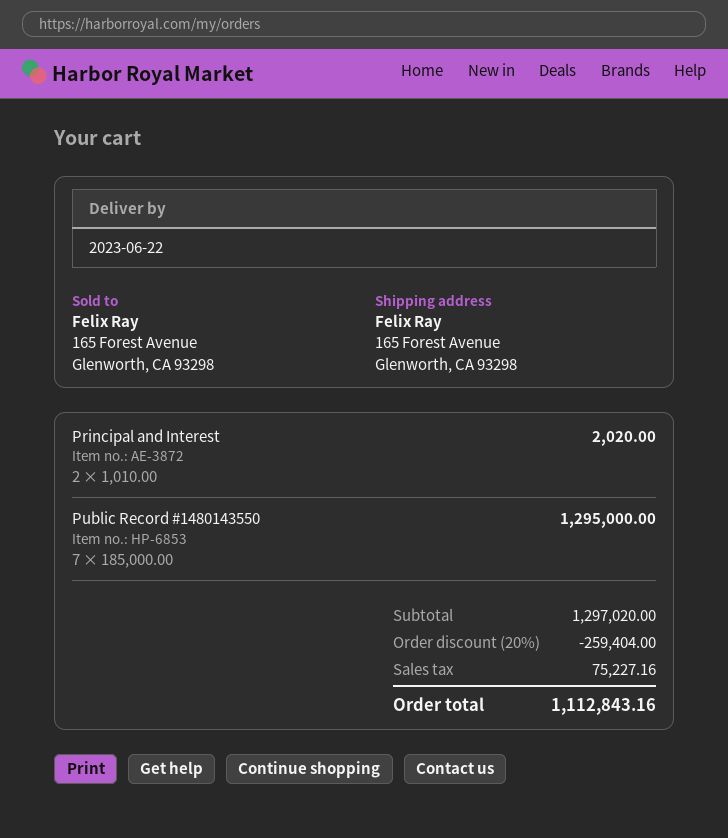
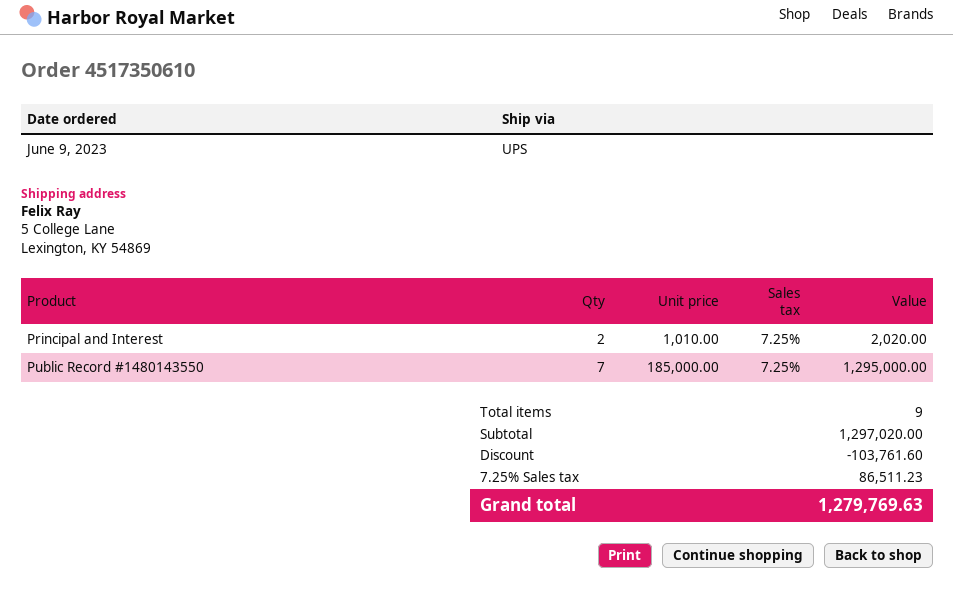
ship to: 165 Forest Avenue, Glenworth, CA 93298 -> 5 College Lane, Lexington, KY 54869
discount: 259404.00 -> 103761.60
tax: 75227.16 -> 86511.23
total: 1112843.16 -> 1279769.63

